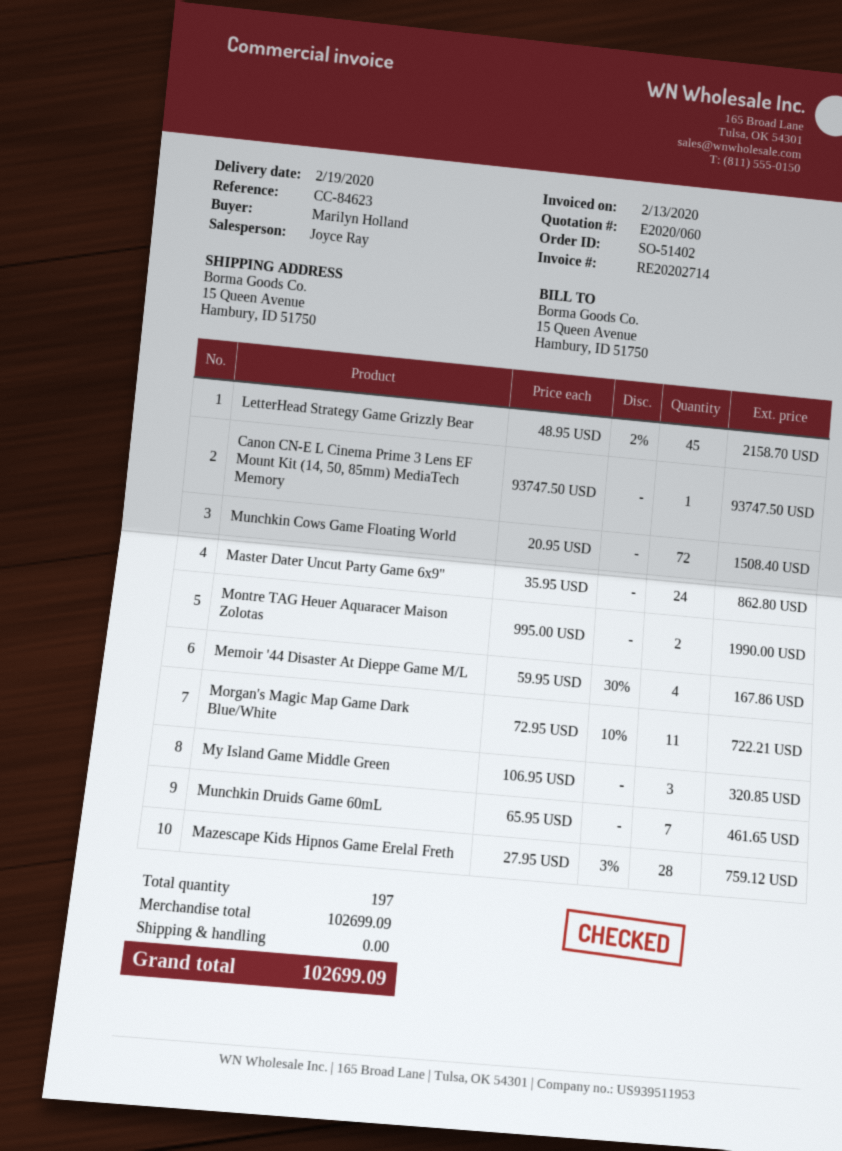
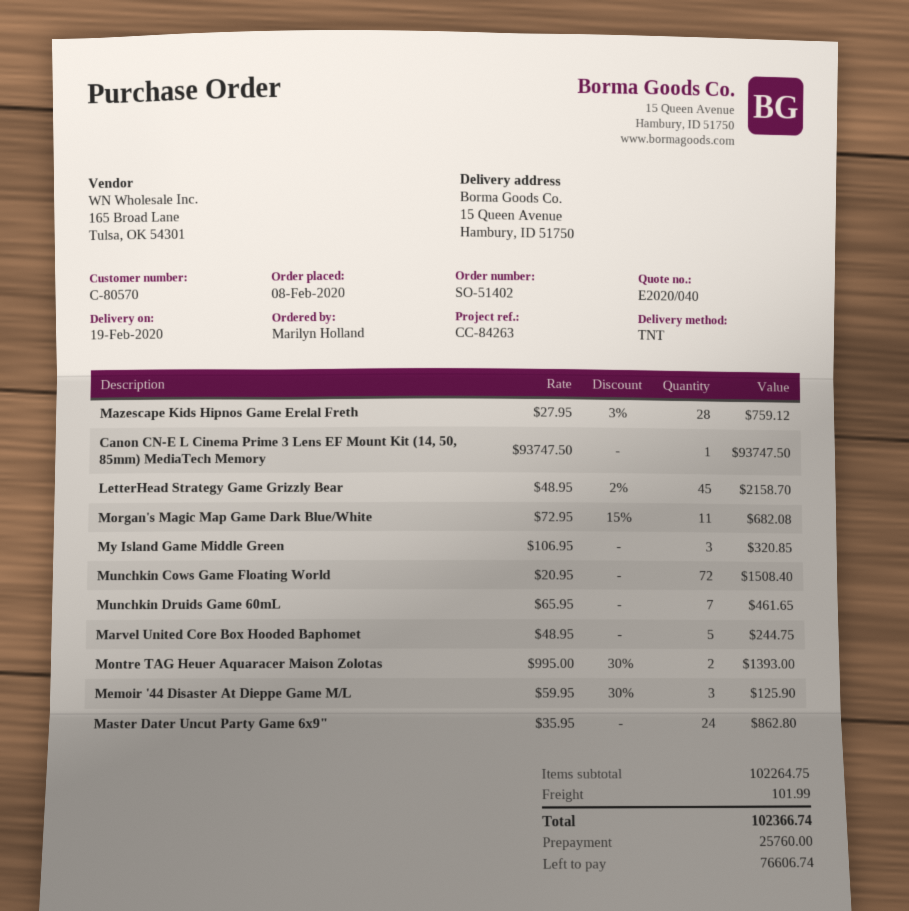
quote number: E2020/060 -> E2020/040
reference: CC-84623 -> CC-84263
Montre TAG Heuer Aquaracer Maison Zolotas: 2 x 995.00 = 1990.00 -> 2 x 995.00 - 30% = 1393.00
Memoir '44 Disaster At Dieppe Game M/L: 4 x 59.95 - 30% = 167.86 -> 3 x 59.95 - 30% = 125.90
Morgan's Magic Map Game Dark Blue/White: 11 x 72.95 - 10% = 722.21 -> 11 x 72.95 - 15% = 682.08
Marvel United Core Box Hooded Baphomet: none -> 5 x 48.95 = 244.75
subtotal: 102699.09 -> 102264.75
shipping: 0.00 -> 101.99
total: 102699.09 -> 102366.74

